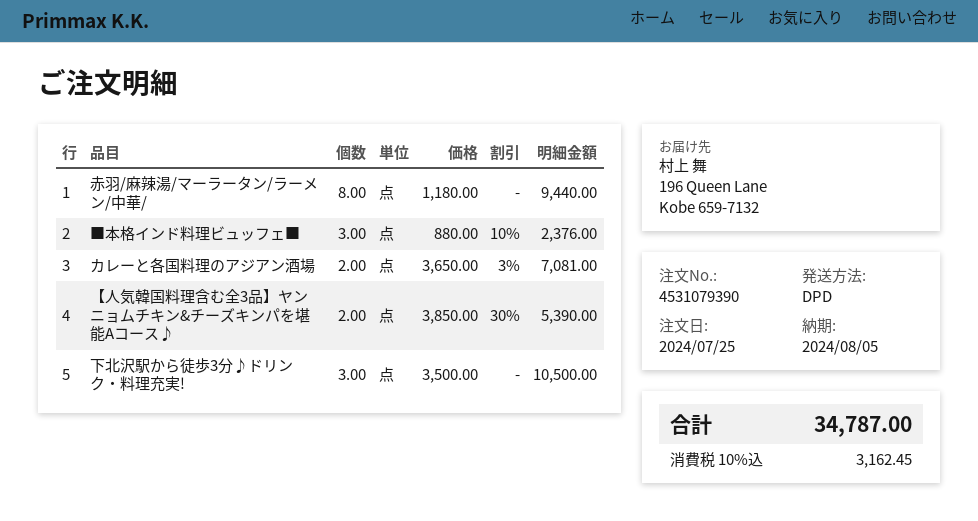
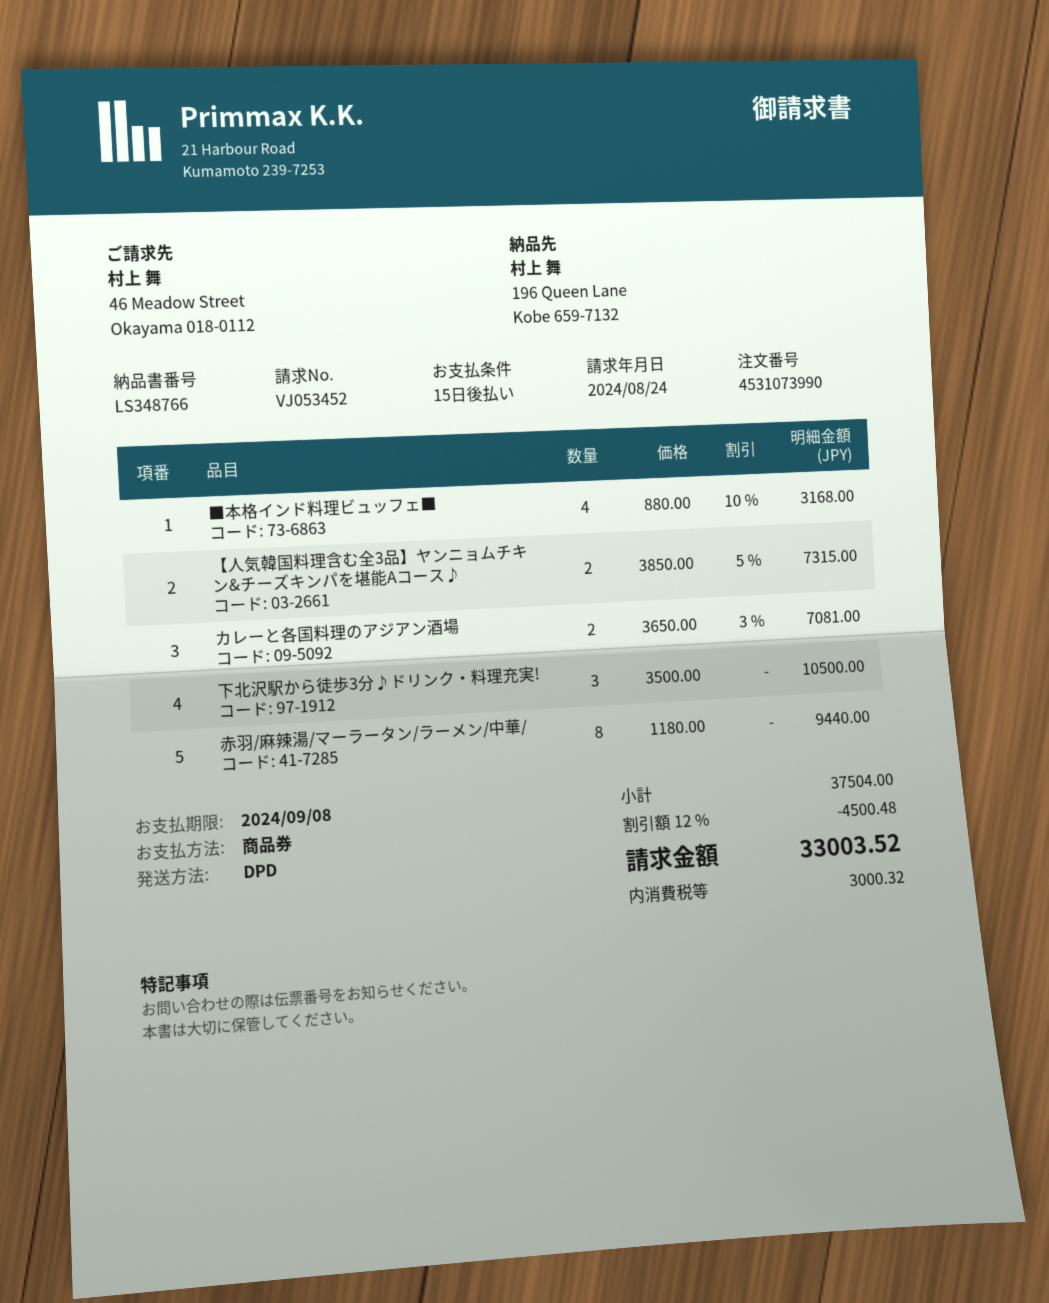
order number: 4531079390 -> 4531073990
■本格インド料理ビュッフェ■: 3 x 880.00 - 10% = 2376.00 -> 4 x 880.00 - 10% = 3168.00
【人気韓国料理含む全3品】ヤンニョムチキン&チーズキンパを堪能Aコース♪: 2 x 3850.00 - 30% = 5390.00 -> 2 x 3850.00 - 5% = 7315.00
discount: none -> 12% = 4500.48
tax: 3162.45 -> 3000.32
total: 34787.00 -> 33003.52

